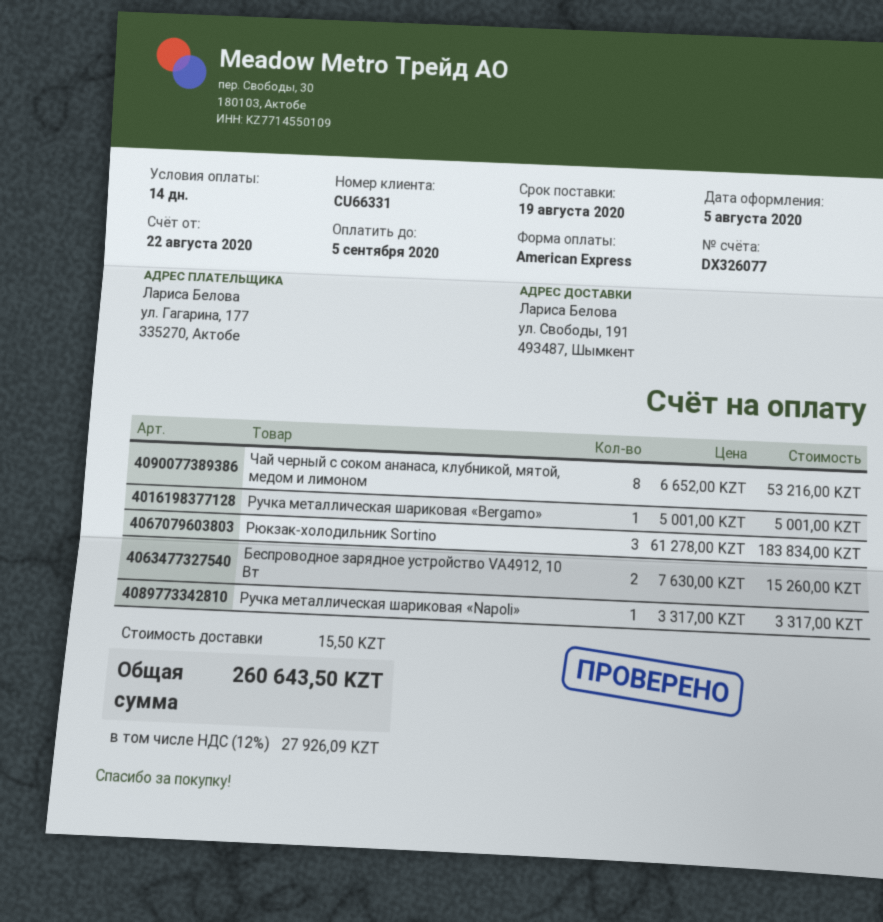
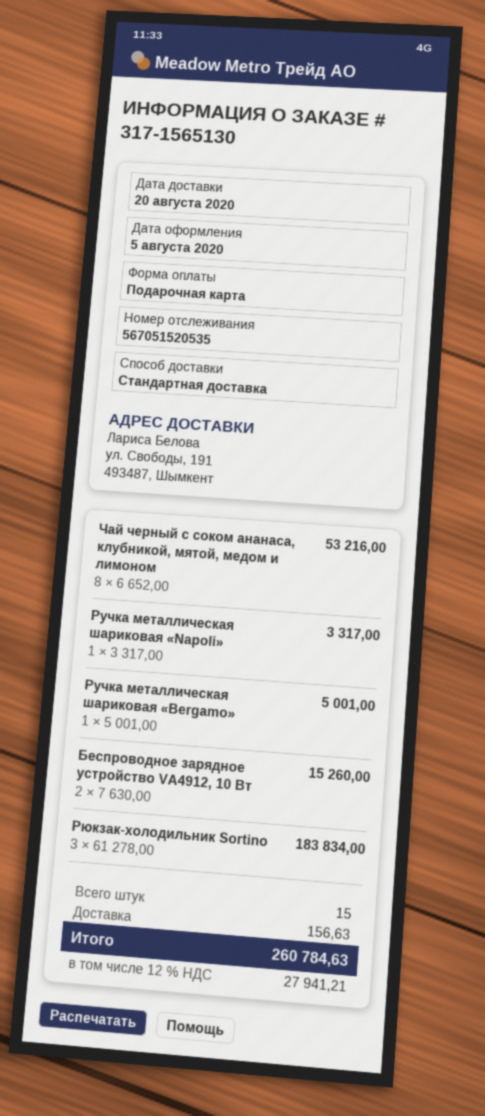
delivery date: 2020-08-19 -> 2020-08-20
payment method: American Express -> gift card
shipping: 15.50 -> 156.63
tax: 12% = 27926.09 -> 12% = 27941.21
total: 260643.50 -> 260784.63

